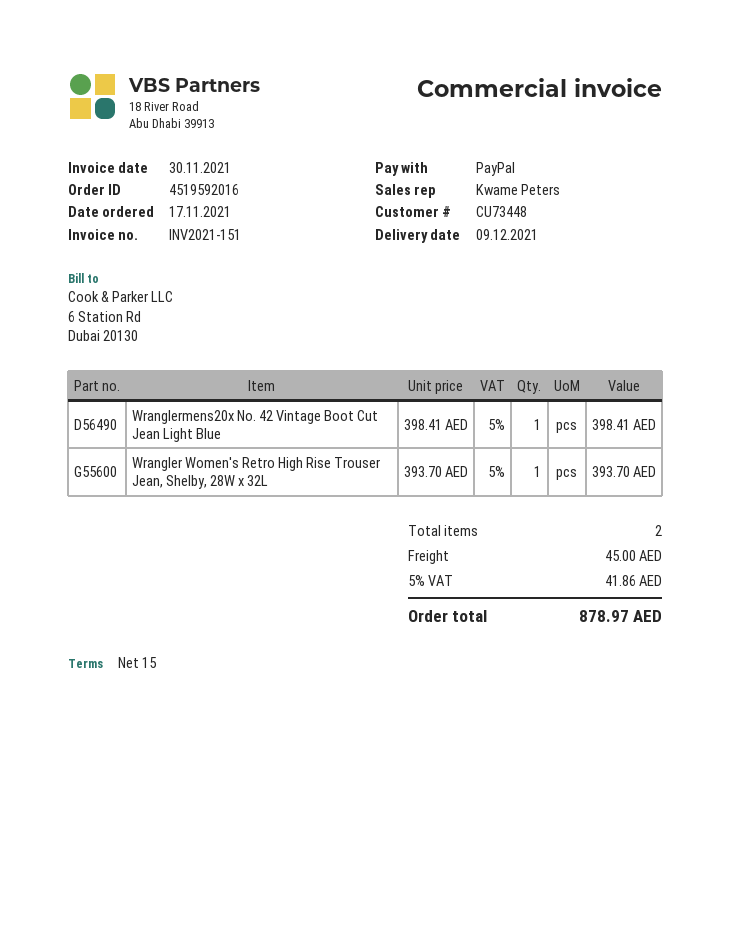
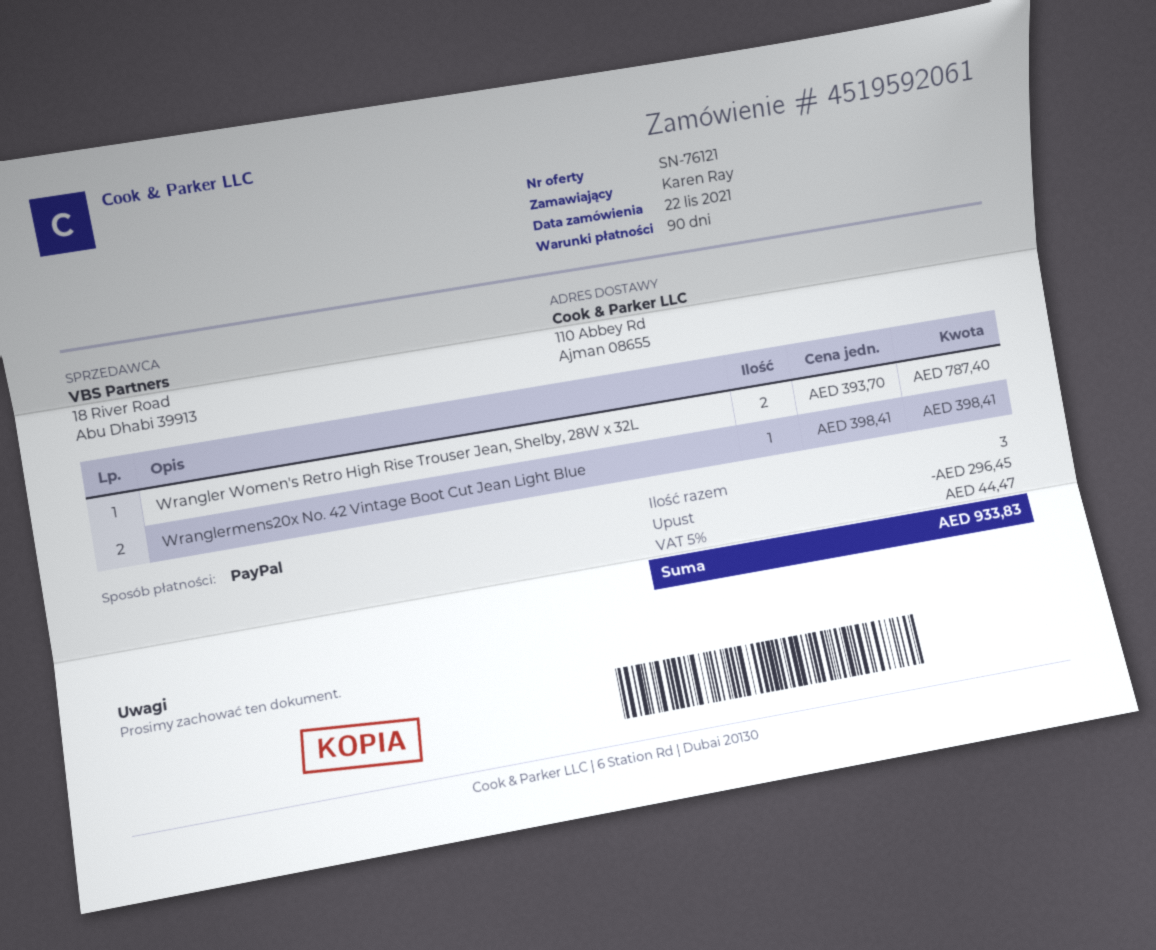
order number: 4519592016 -> 4519592061
order date: 2021-11-17 -> 2021-11-22
payment terms: 15 days -> 90 days
Wrangler Women's Retro High Rise Trouser Jean, Shelby, 28W x 32L: 1 x 393.70 = 393.70 -> 2 x 393.70 = 787.40
total quantity: 2 -> 3
discount: none -> 296.45
shipping: 45.00 -> none
tax: 5% = 41.86 -> 5% = 44.47
total: 878.97 -> 933.83

